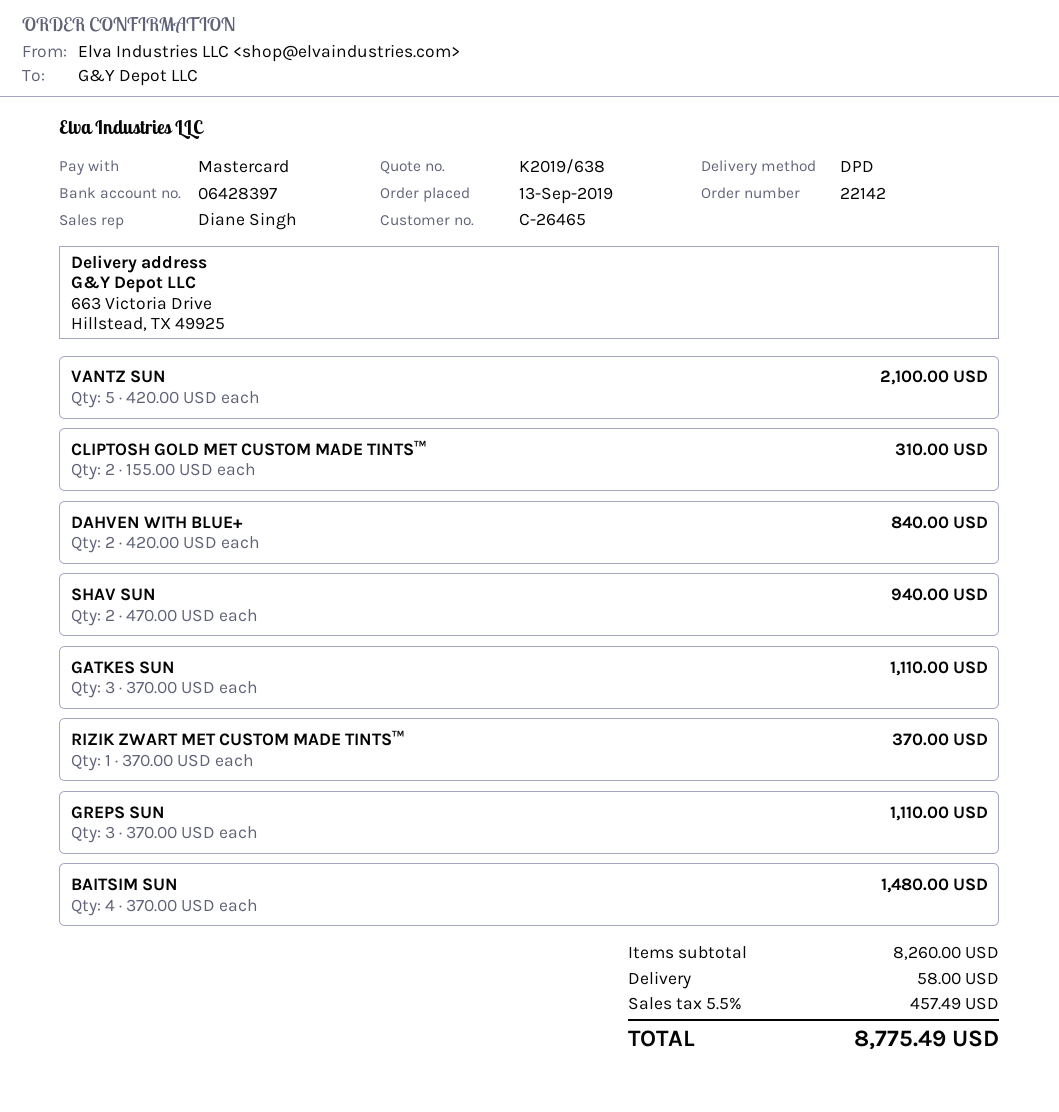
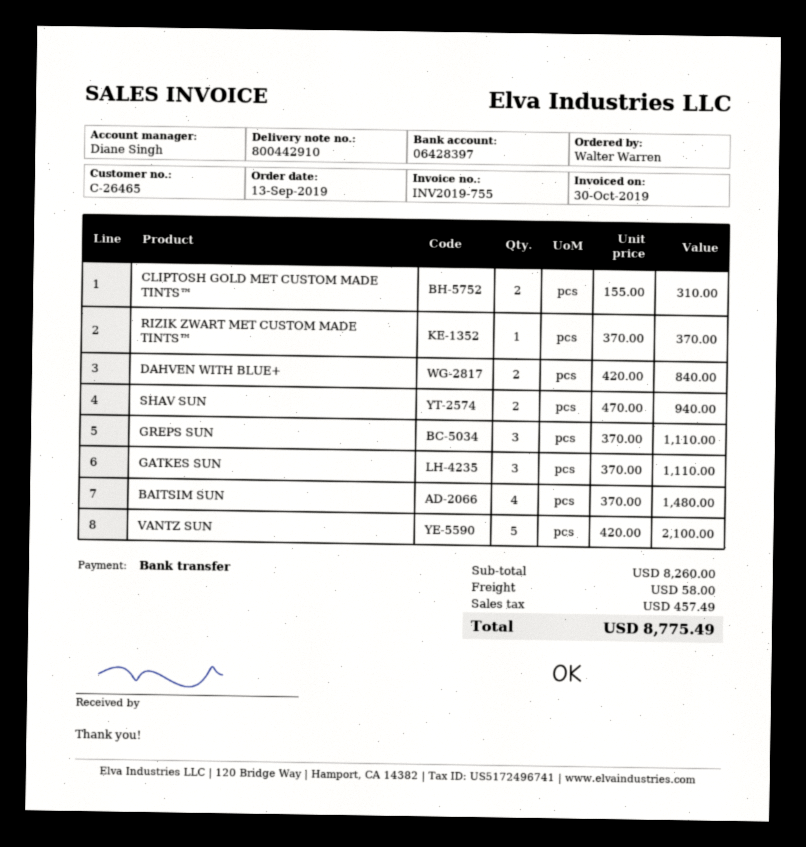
payment method: Mastercard -> bank transfer

